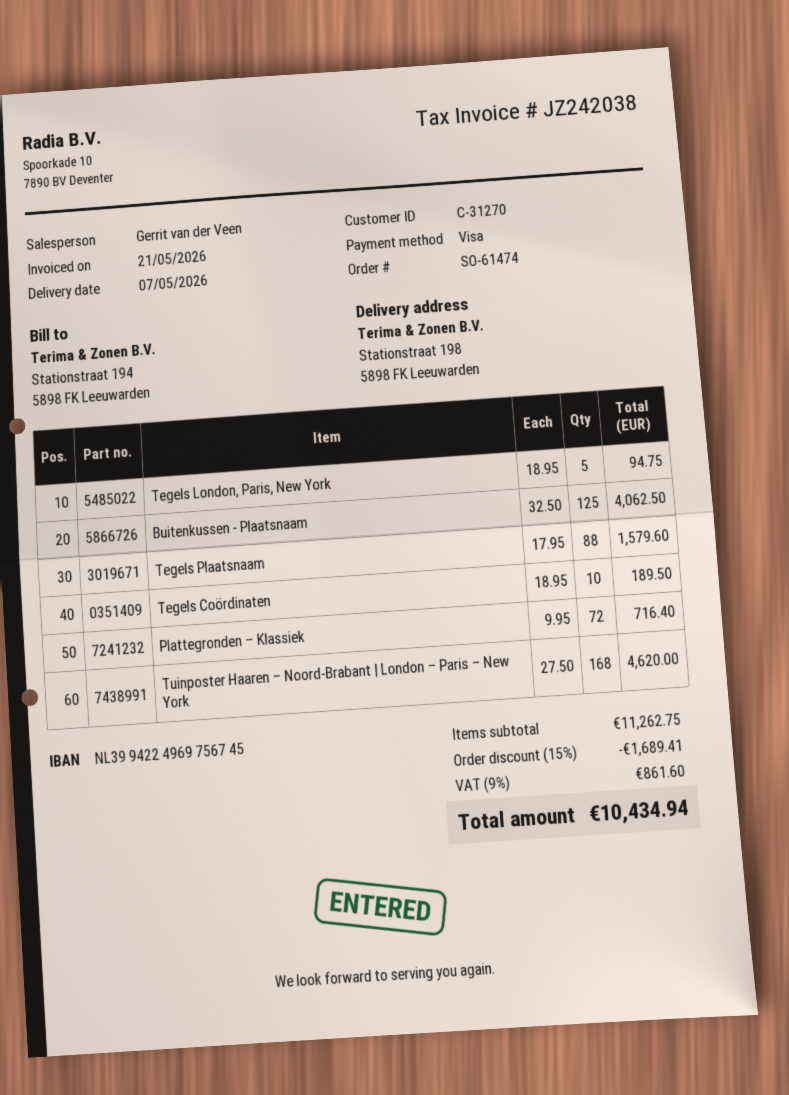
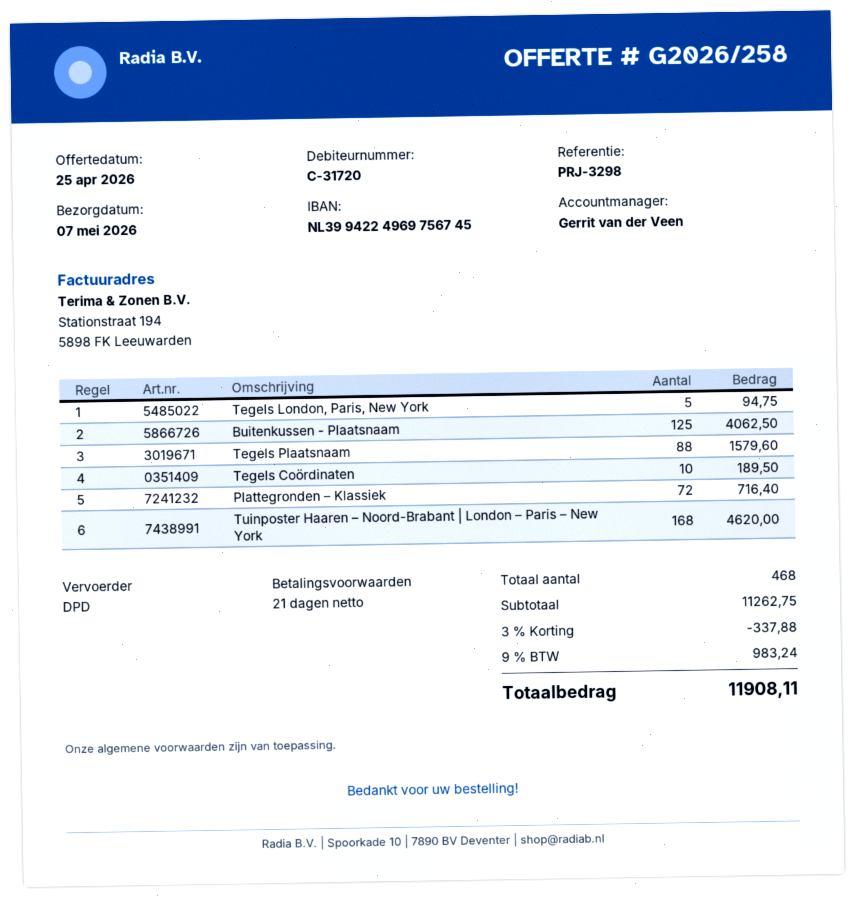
customer number: C-31270 -> C-31720
discount: 15% = 1689.41 -> 3% = 337.88
tax: 9% = 861.60 -> 9% = 983.24
total: 10434.94 -> 11908.11

